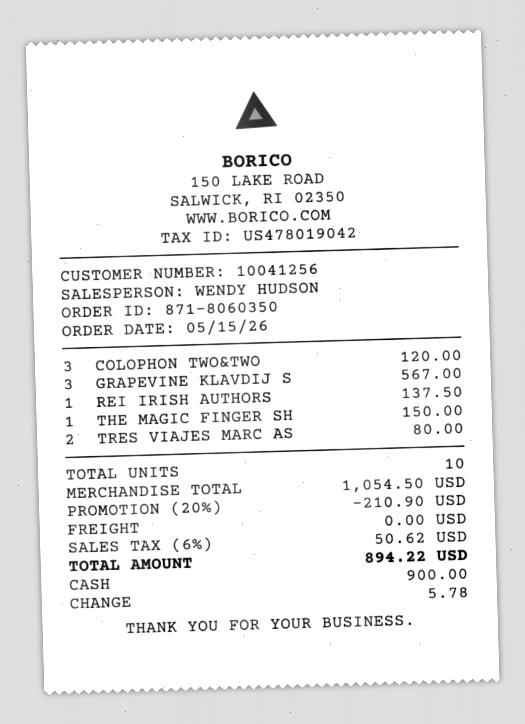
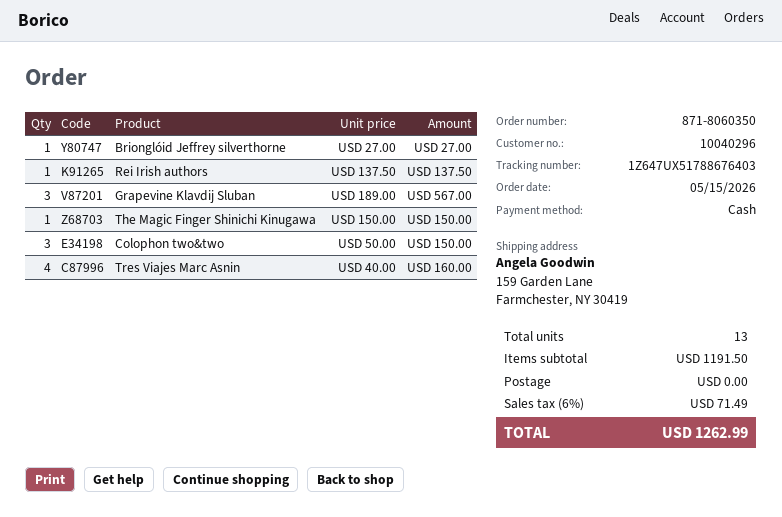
customer number: 10041256 -> 10040296
COLOPHON TWO&TWO: 3 for 120.00 -> 3 for 150.00
TRES VIAJES MARC AS: 2 for 80.00 -> 4 for 160.00
Brionglóid Jeffrey silverthorne: none -> 1 for 27.00
total quantity: 10 -> 13
subtotal: 1054.50 -> 1191.50
discount: 20% = 210.90 -> none
tax: 6% = 50.62 -> 6% = 71.49
total: 894.22 -> 1262.99

